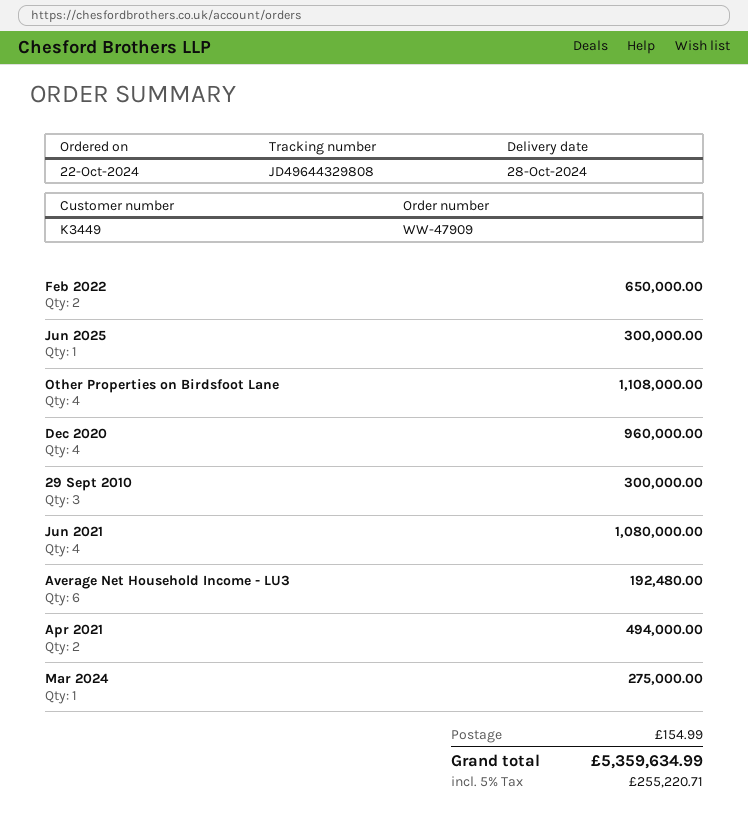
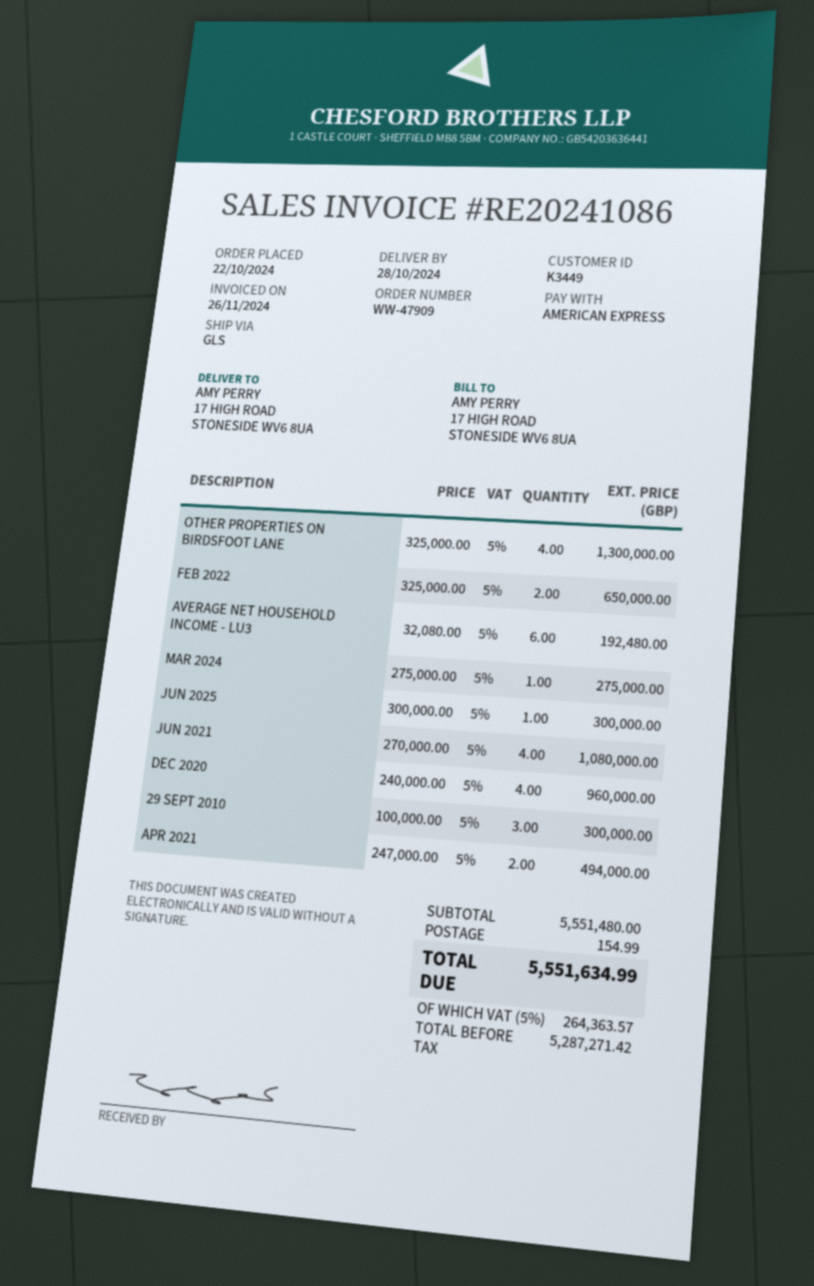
Other Properties on Birdsfoot Lane: 4 for 1108000.00 -> 4 for 1300000.00
tax: 5% = 255220.71 -> 5% = 264363.57
total: 5359634.99 -> 5551634.99

